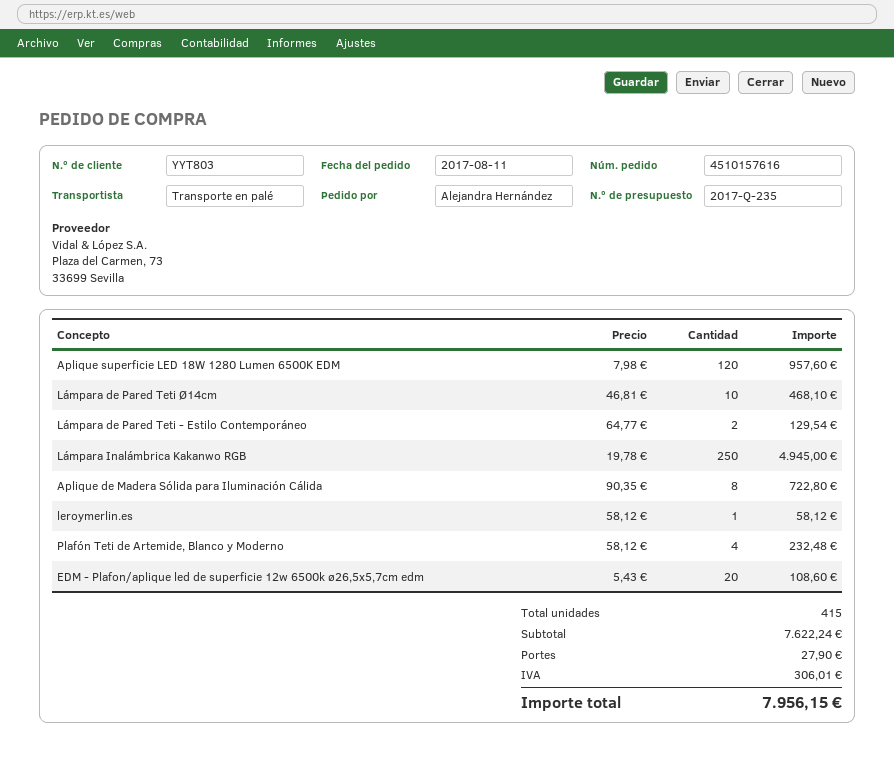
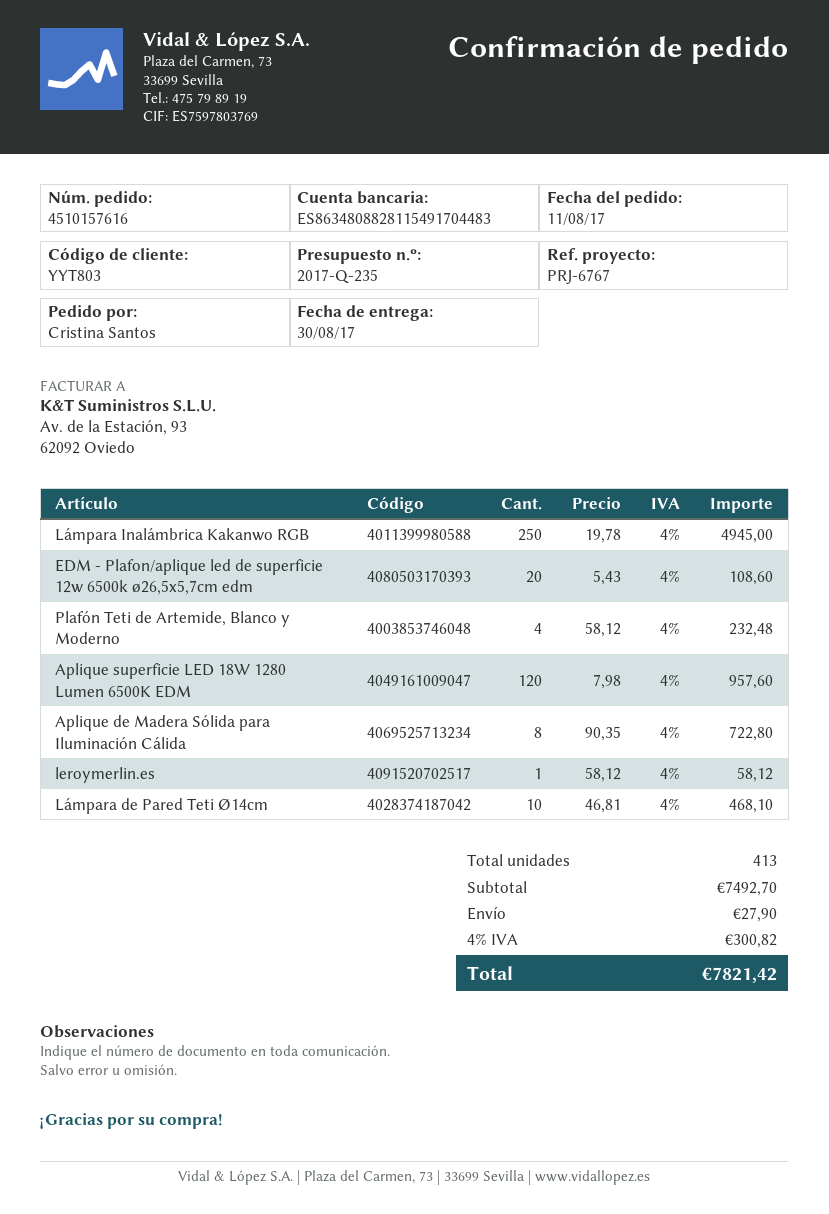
ordered by: Alejandra Hernández -> Cristina Santos
Lámpara de Pared Teti - Estilo Contemporáneo: 2 x 64.77 = 129.54 -> none
total quantity: 415 -> 413
subtotal: 7622.24 -> 7492.70
tax: 306.01 -> 300.82
total: 7956.15 -> 7821.42

